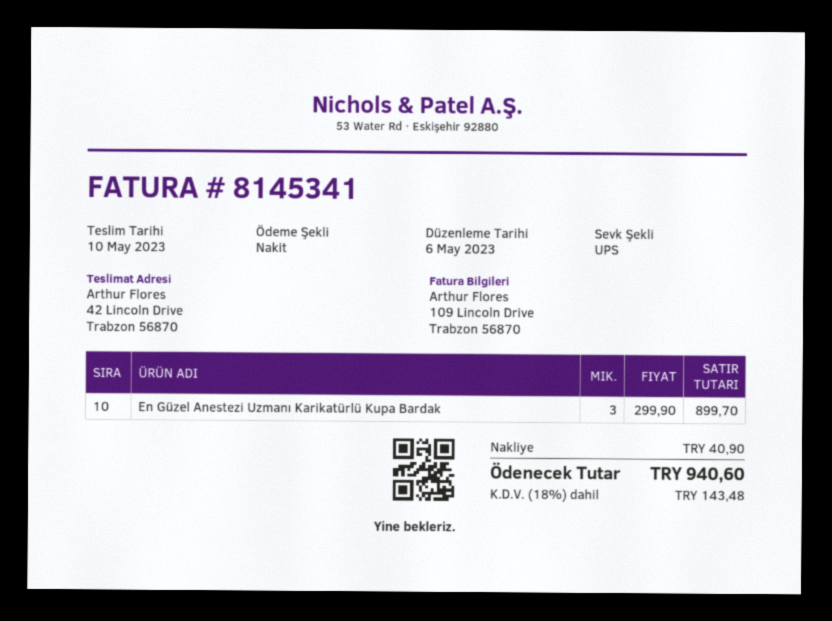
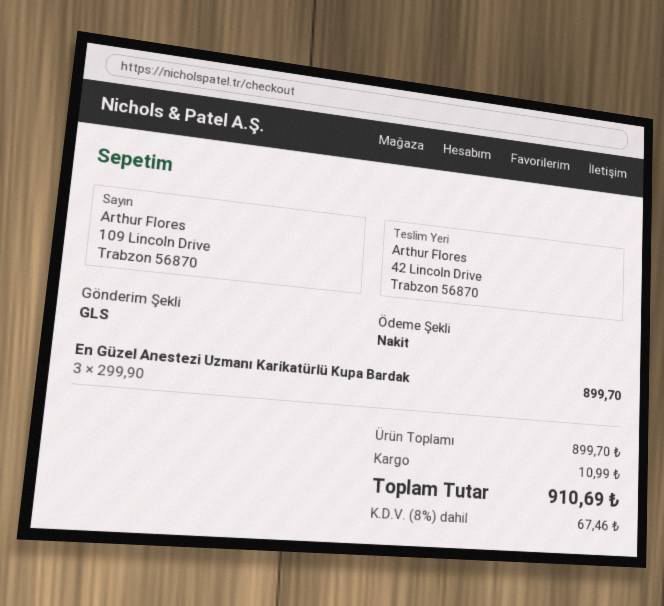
shipping method: UPS -> GLS
shipping: 40.90 -> 10.99
tax: 18% = 143.48 -> 8% = 67.46
total: 940.60 -> 910.69

